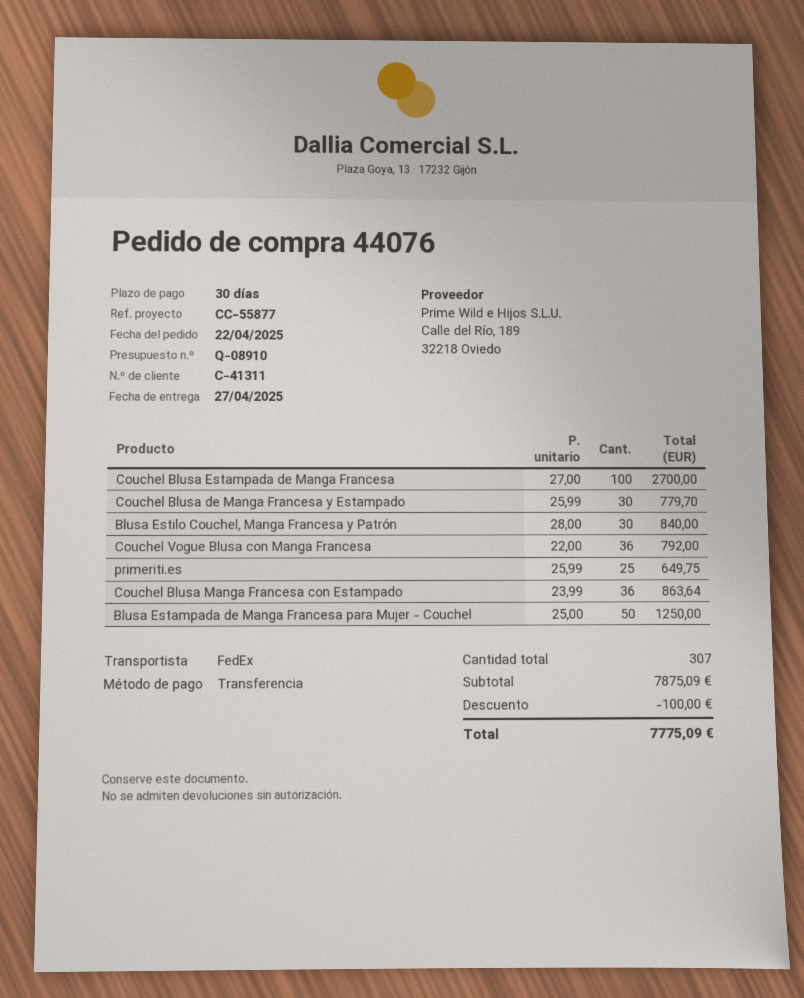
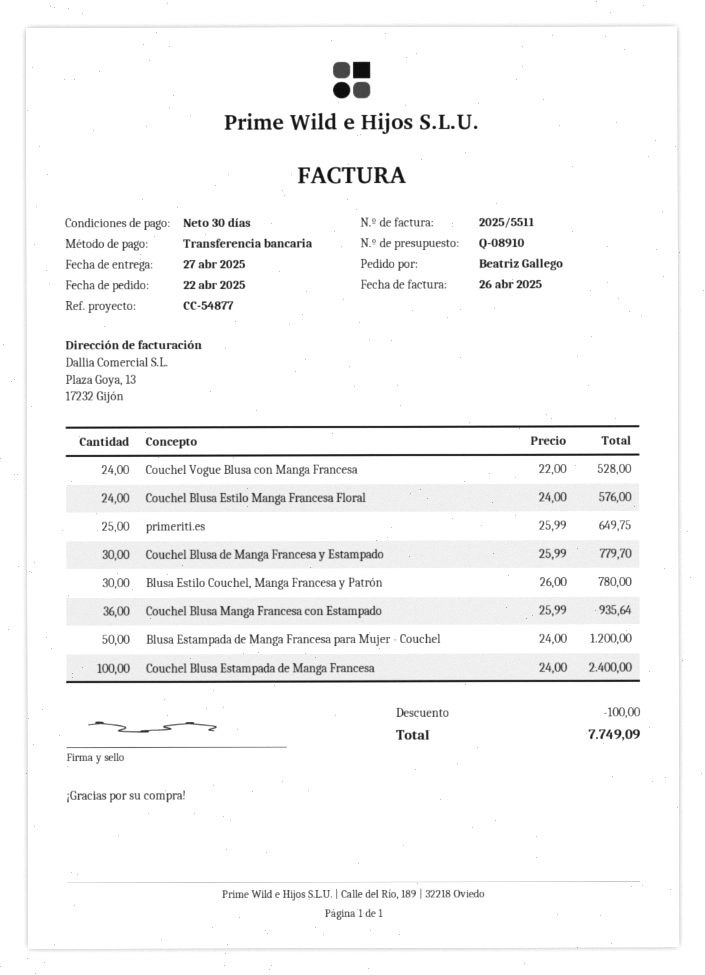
reference: CC-55877 -> CC-54877
Couchel Blusa Estampada de Manga Francesa: 100 x 27.00 = 2700.00 -> 100 x 24.00 = 2400.00
Blusa Estilo Couchel, Manga Francesa y Patrón: 30 x 28.00 = 840.00 -> 30 x 26.00 = 780.00
Couchel Vogue Blusa con Manga Francesa: 36 x 22.00 = 792.00 -> 24 x 22.00 = 528.00
Couchel Blusa Manga Francesa con Estampado: 36 x 23.99 = 863.64 -> 36 x 25.99 = 935.64
Blusa Estampada de Manga Francesa para Mujer - Couchel: 50 x 25.00 = 1250.00 -> 50 x 24.00 = 1200.00
Couchel Blusa Estilo Manga Francesa Floral: none -> 24 x 24.00 = 576.00
total: 7775.09 -> 7749.09

